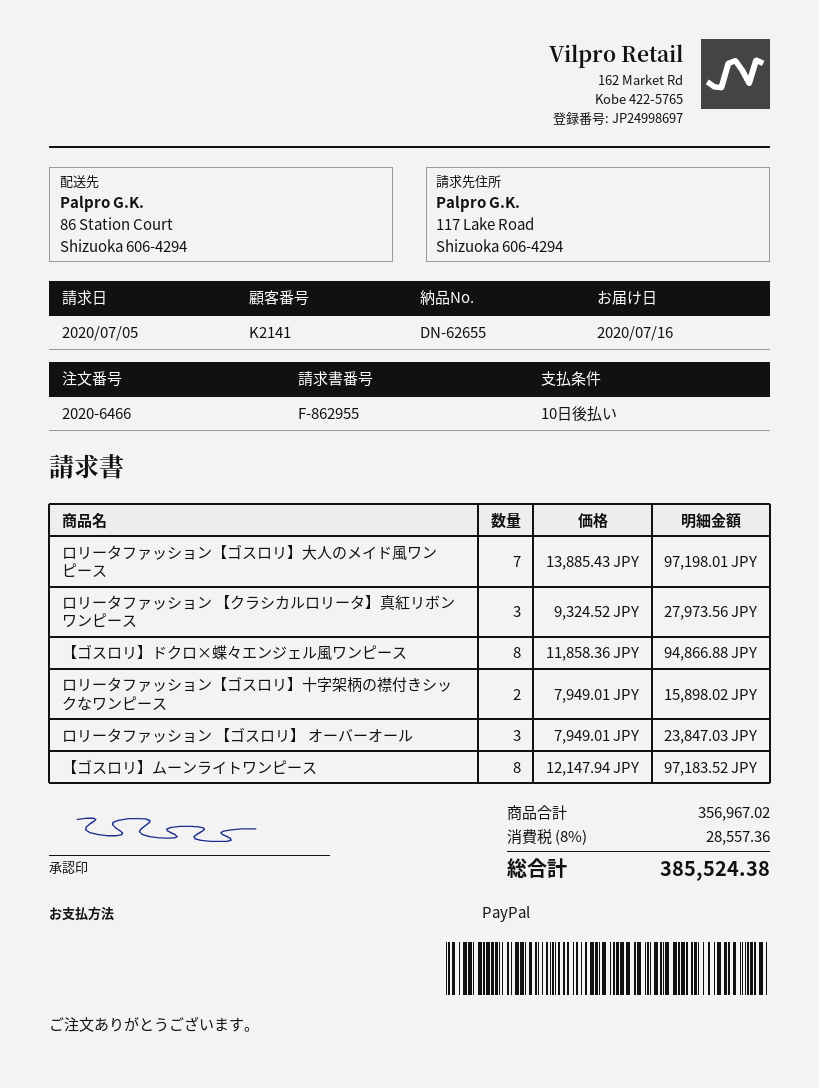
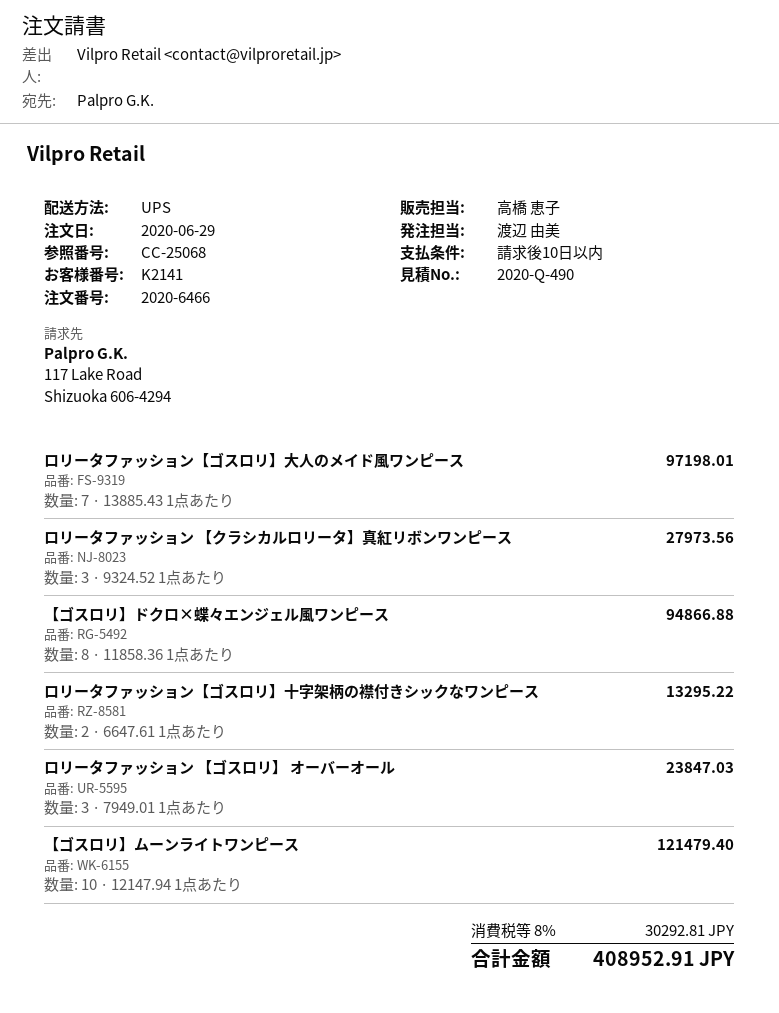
ロリータファッション【ゴスロリ】十字架柄の襟付きシックなワンピース: 2 x 7949.01 = 15898.02 -> 2 x 6647.61 = 13295.22
【ゴスロリ】ムーンライトワンピース: 8 x 12147.94 = 97183.52 -> 10 x 12147.94 = 121479.40
tax: 8% = 28557.36 -> 8% = 30292.81
total: 385524.38 -> 408952.91

